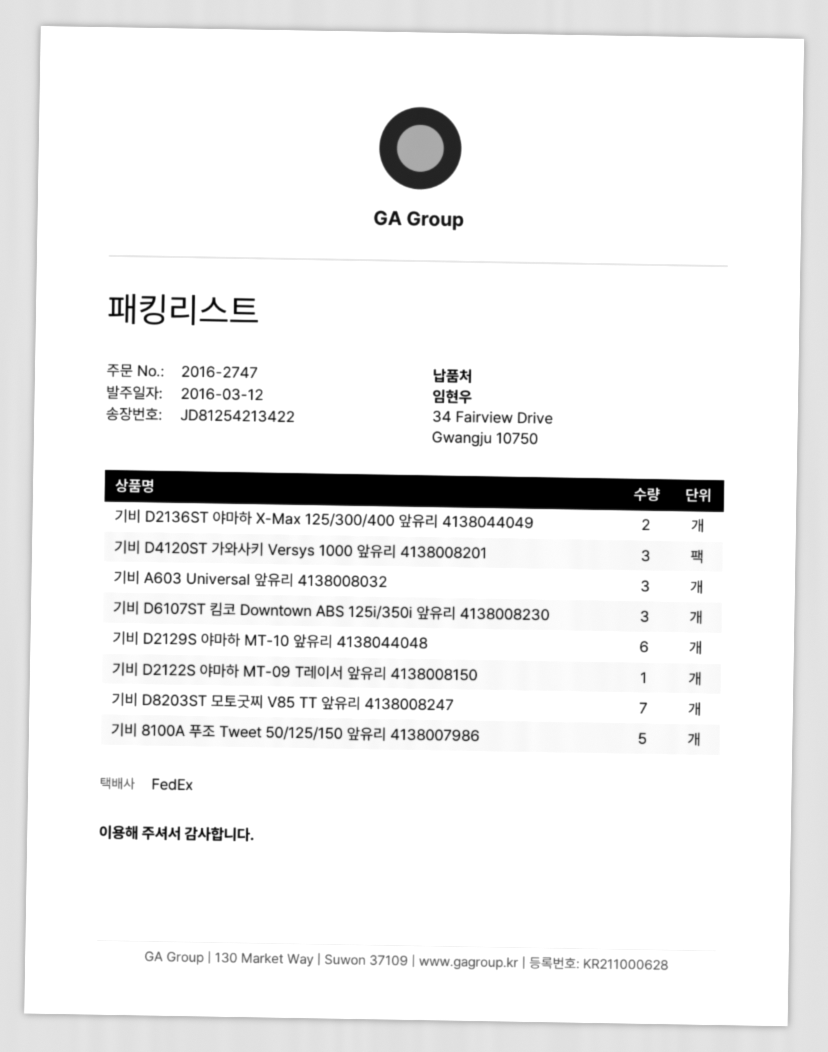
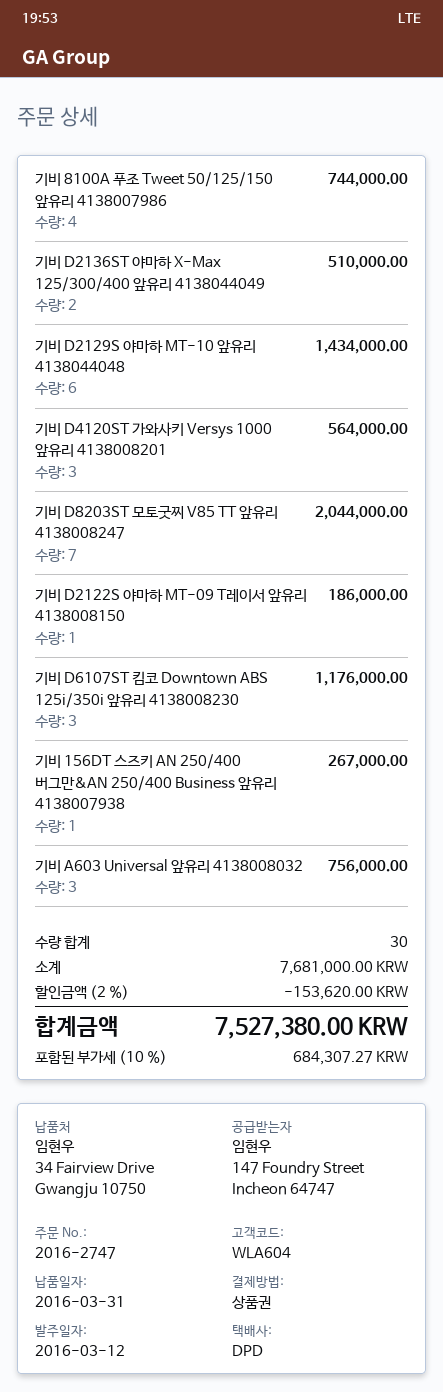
shipping method: FedEx -> DPD
기비 8100A 푸조 Tweet 50/125/150 앞유리 4138007986: 5 -> 4
기비 156DT 스즈키 AN 250/400 버그만&AN 250/400 Business 앞유리 4138007938: none -> 1

